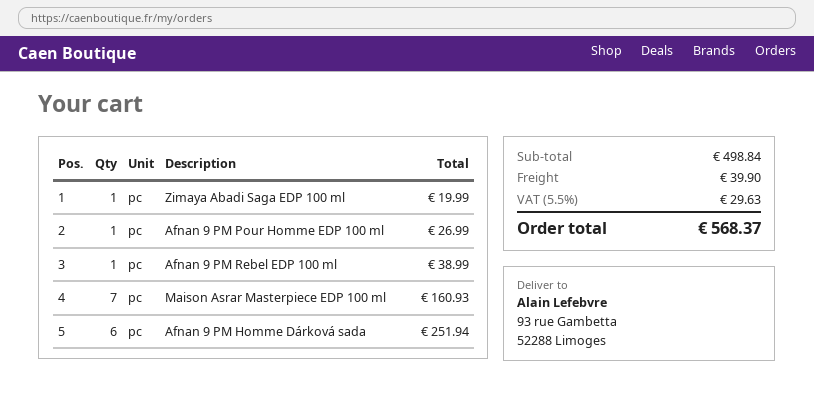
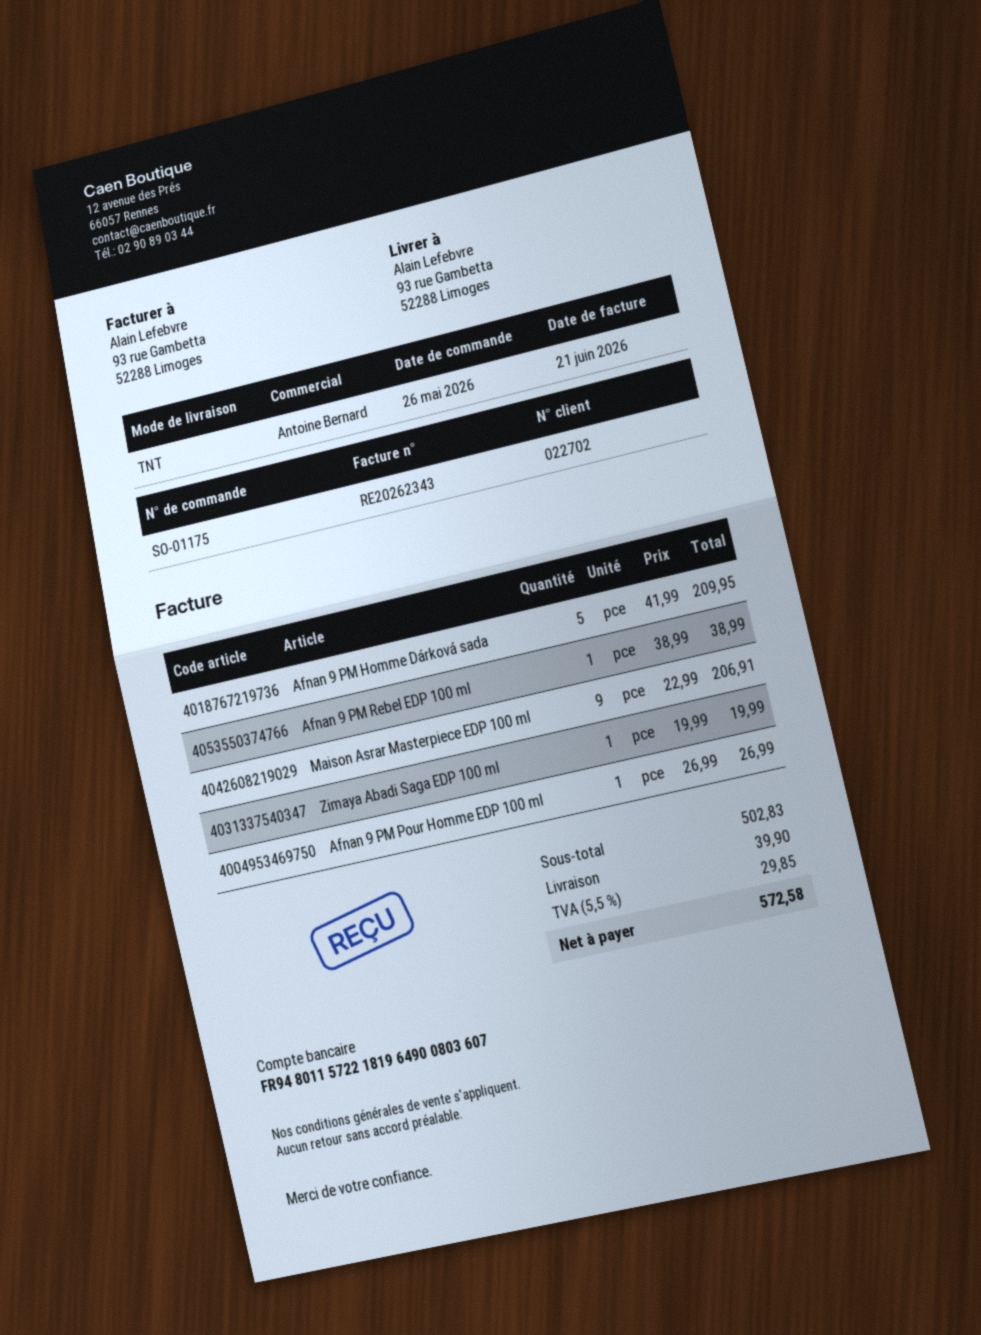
Maison Asrar Masterpiece EDP 100 ml: 7 for 160.93 -> 9 for 206.91
Afnan 9 PM Homme Dárková sada: 6 for 251.94 -> 5 for 209.95
subtotal: 498.84 -> 502.83
tax: 5.5% = 29.63 -> 5.5% = 29.85
total: 568.37 -> 572.58

